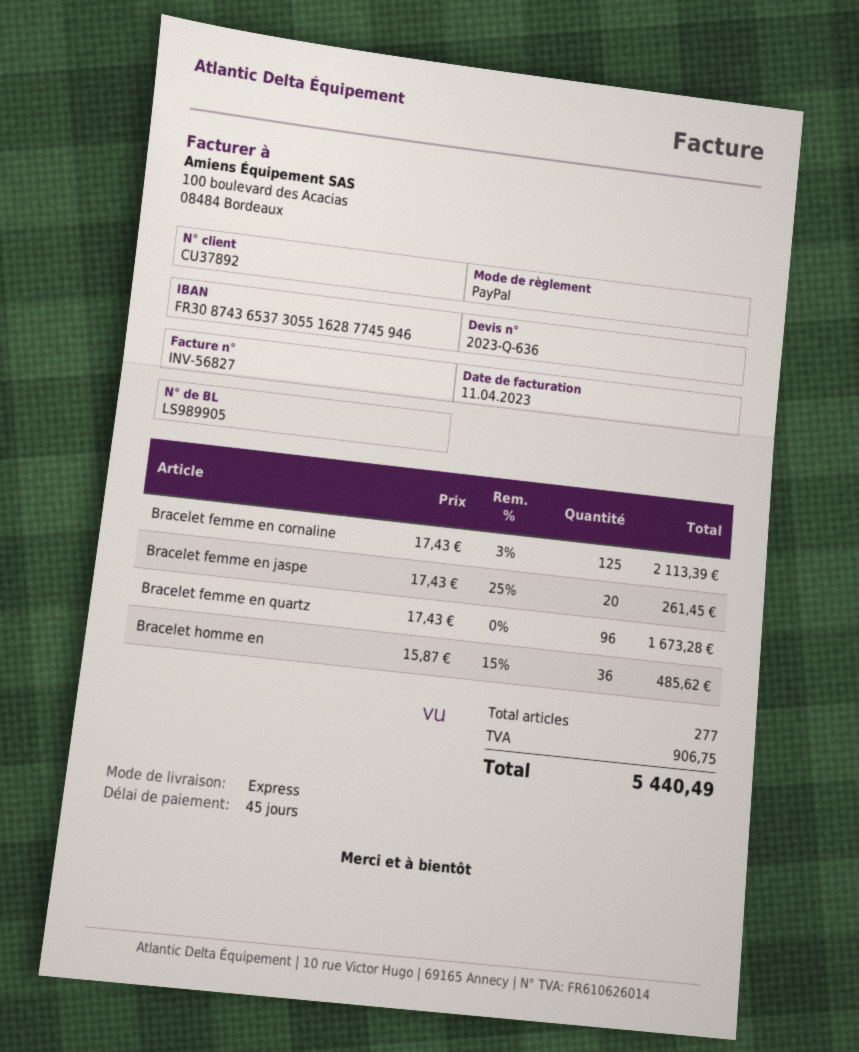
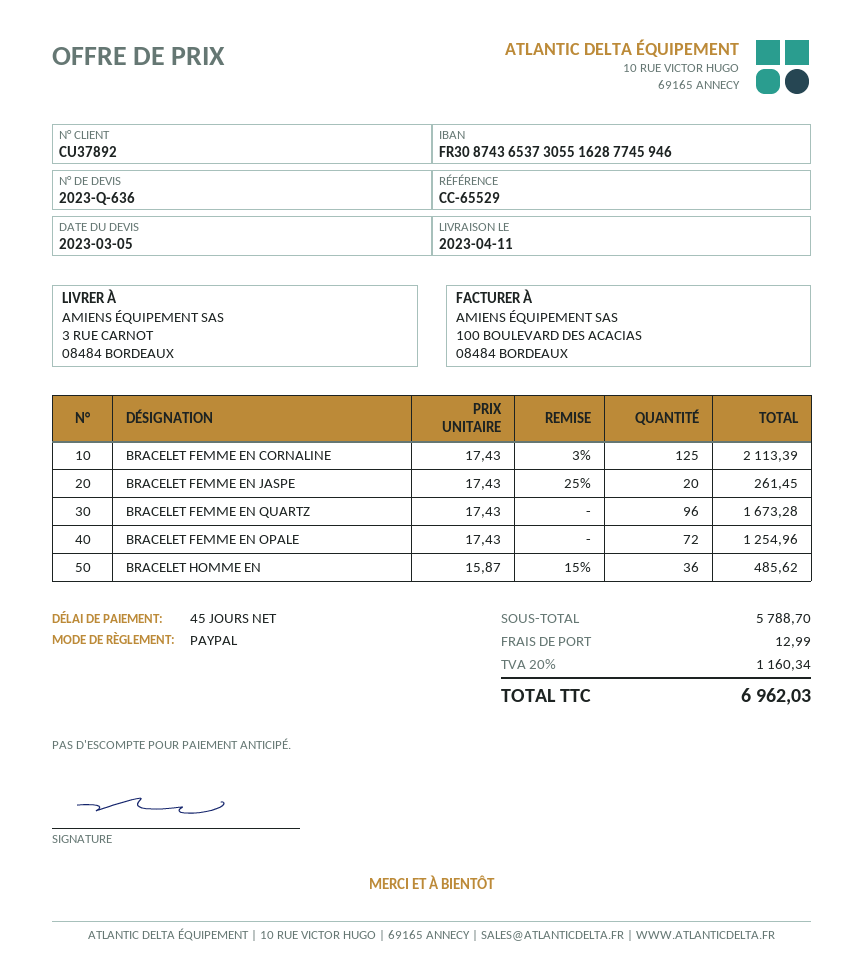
BRACELET FEMME EN OPALE: none -> 72 x 17.43 = 1254.96
shipping: none -> 12.99
tax: 906.75 -> 1160.34
total: 5440.49 -> 6962.03

